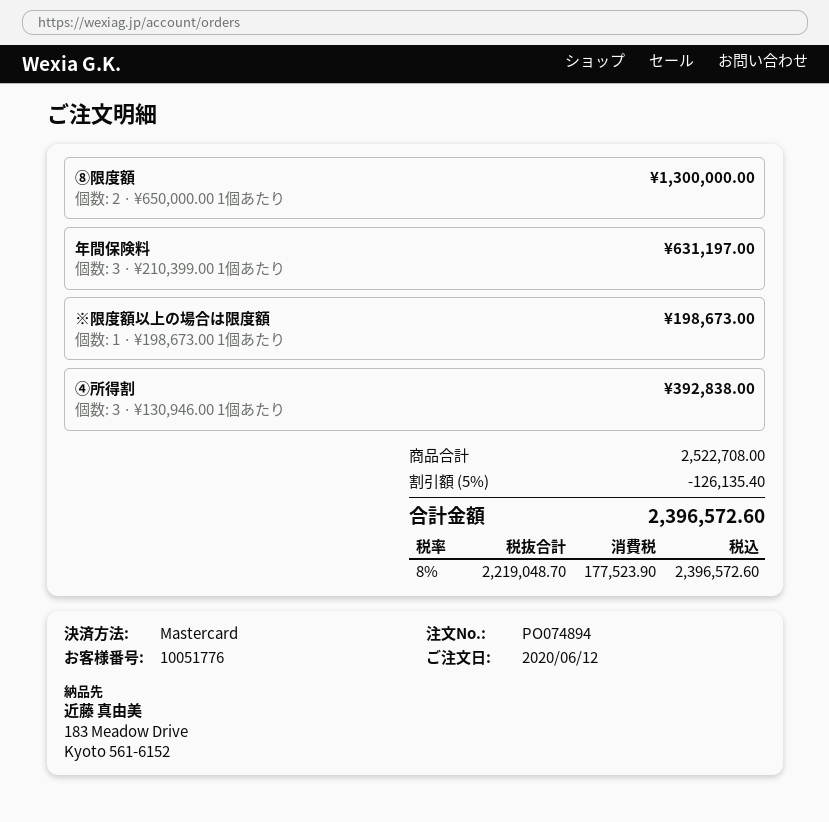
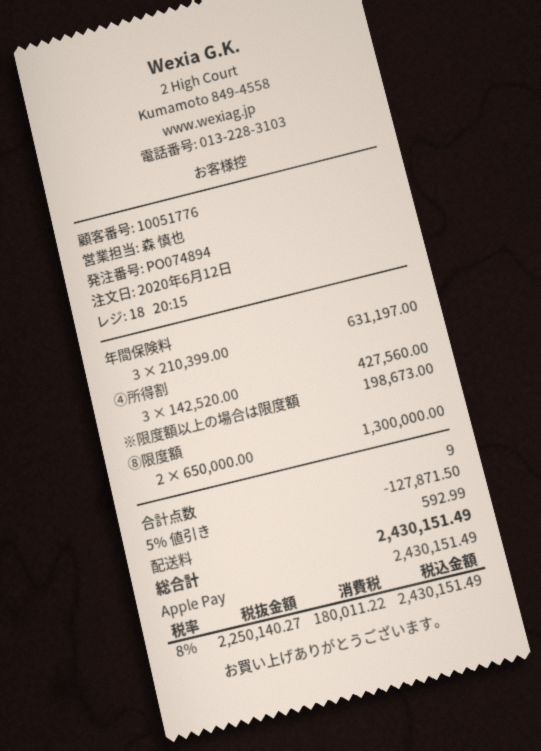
payment method: Mastercard -> Apple Pay
④所得割: 3 x 130946.00 = 392838.00 -> 3 x 142520.00 = 427560.00
discount: 5% = 126135.40 -> 5% = 127871.50
shipping: none -> 592.99
net: 2219048.70 -> 2250140.27
tax: 8% = 177523.90 -> 8% = 180011.22
total: 2396572.60 -> 2430151.49

